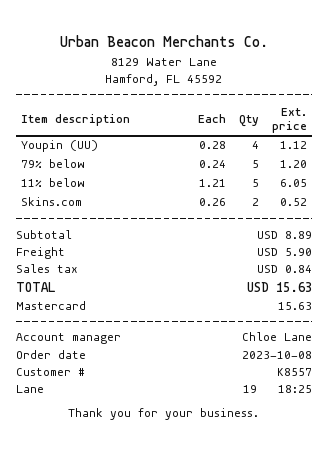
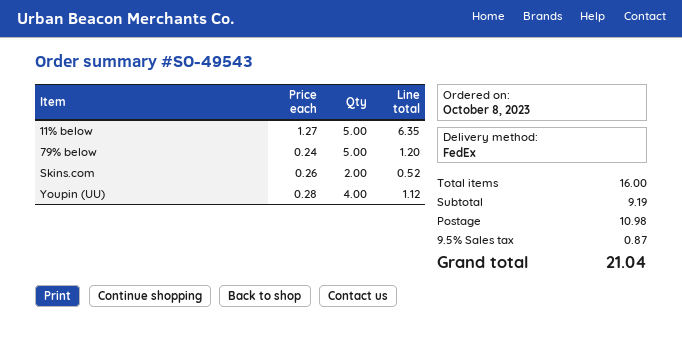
11% below: 5 x 1.21 = 6.05 -> 5 x 1.27 = 6.35
subtotal: 8.89 -> 9.19
shipping: 5.90 -> 10.98
tax: 0.84 -> 0.87
total: 15.63 -> 21.04

